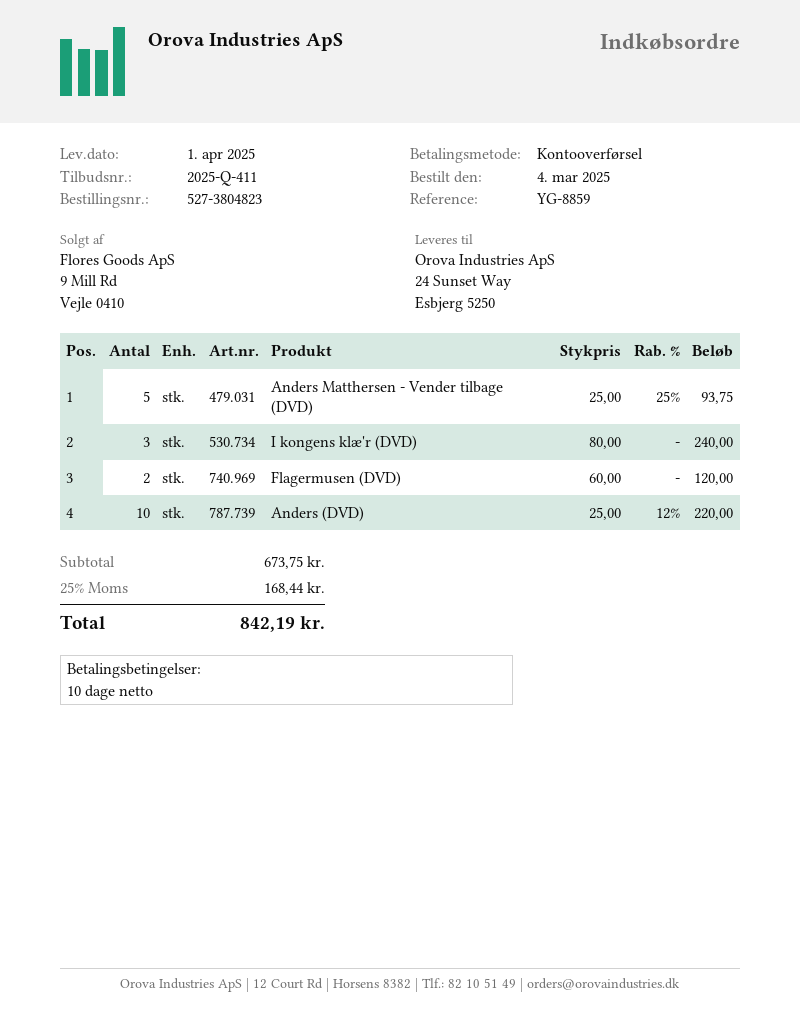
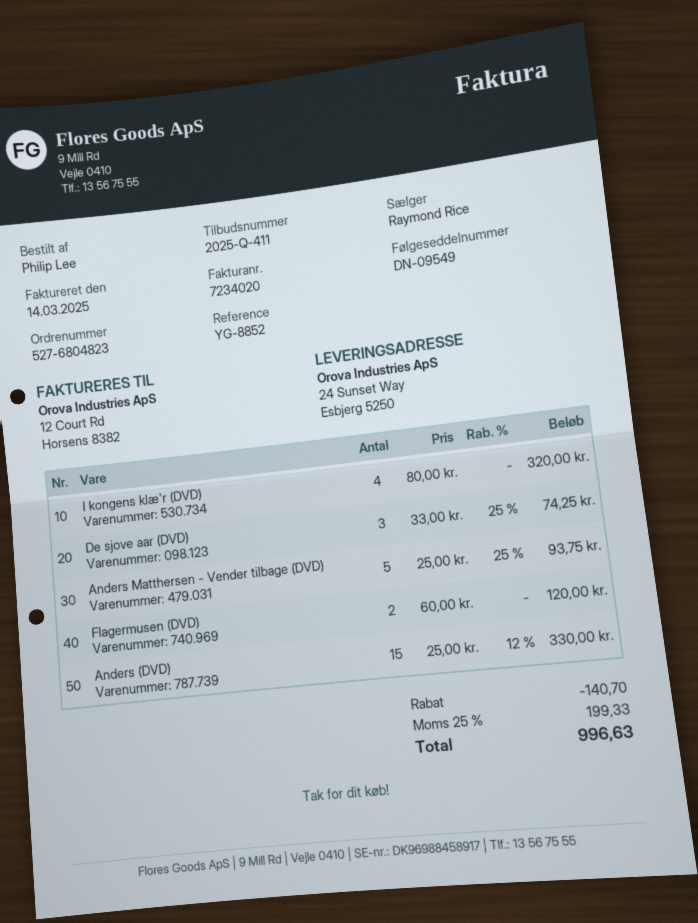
order number: 527-3804823 -> 527-6804823
reference: YG-8859 -> YG-8852
I kongens klæ'r (DVD): 3 x 80.00 = 240.00 -> 4 x 80.00 = 320.00
Anders (DVD): 10 x 25.00 - 12% = 220.00 -> 15 x 25.00 - 12% = 330.00
De sjove aar (DVD): none -> 3 x 33.00 - 25% = 74.25
discount: none -> 140.70
tax: 25% = 168.44 -> 25% = 199.33
total: 842.19 -> 996.63

